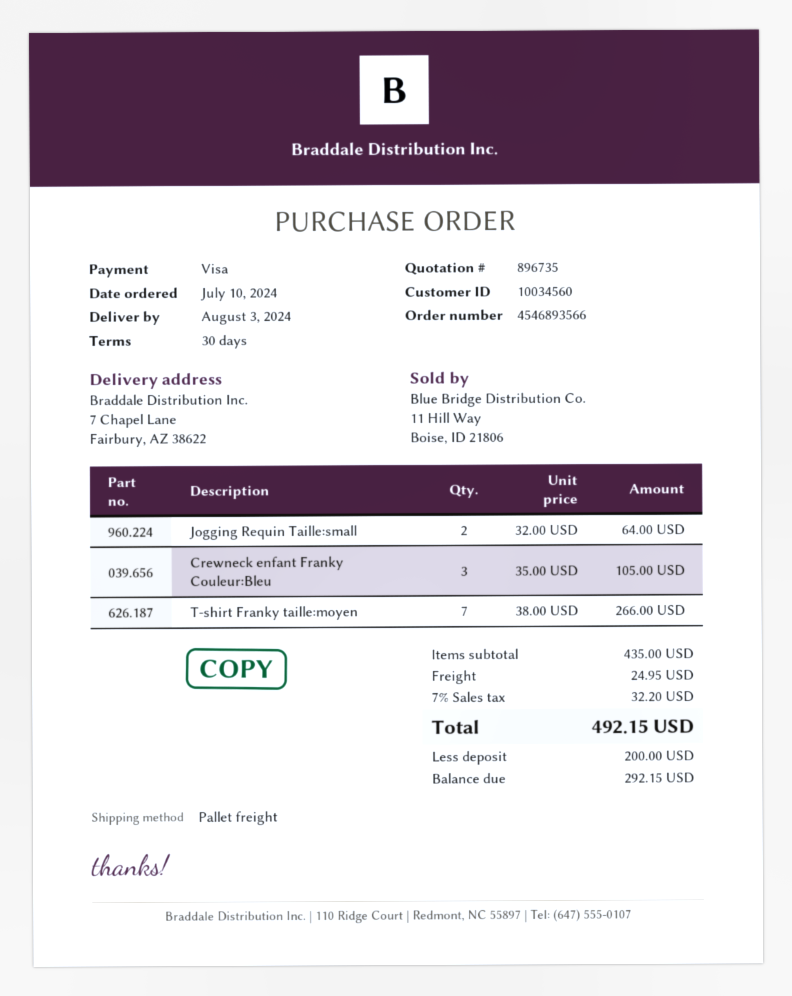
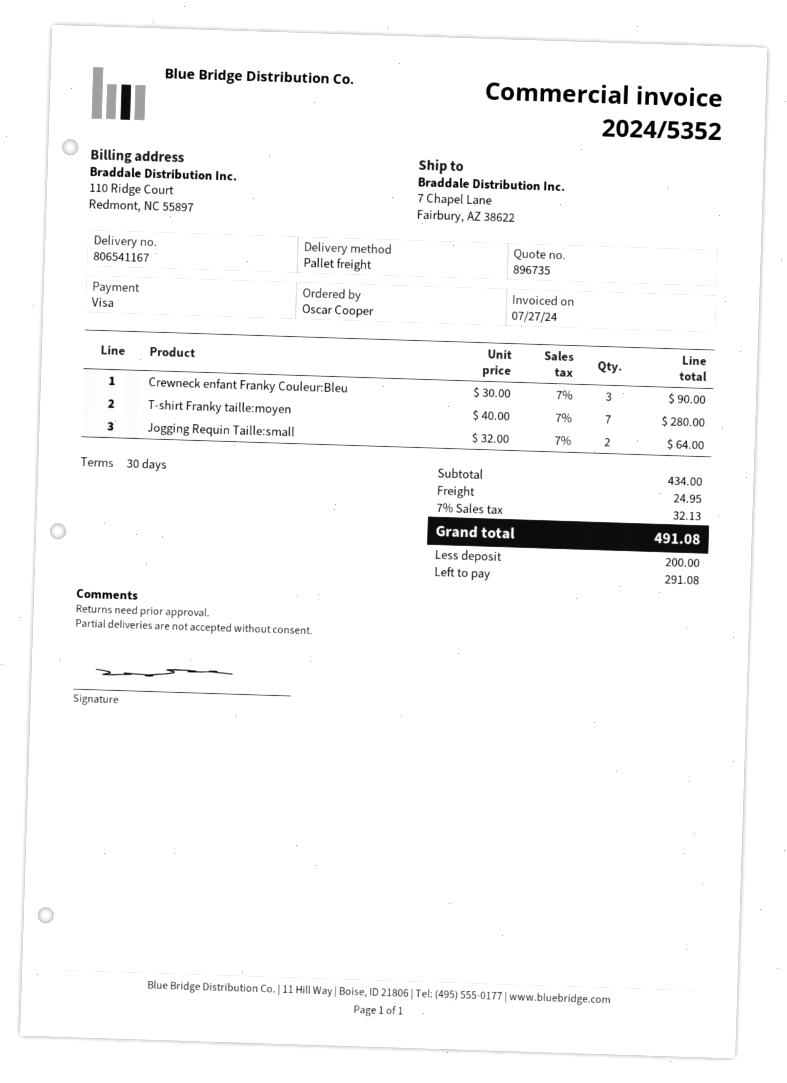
Crewneck enfant Franky Couleur:Bleu: 3 x 35.00 = 105.00 -> 3 x 30.00 = 90.00
T-shirt Franky taille:moyen: 7 x 38.00 = 266.00 -> 7 x 40.00 = 280.00
subtotal: 435.00 -> 434.00
tax: 7% = 32.20 -> 7% = 32.13
total: 492.15 -> 491.08
balance: 292.15 -> 291.08

